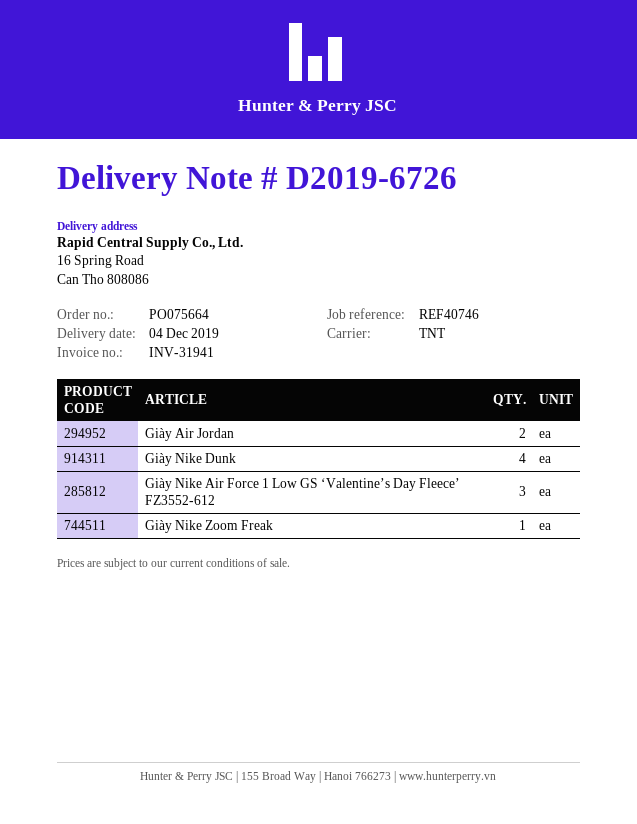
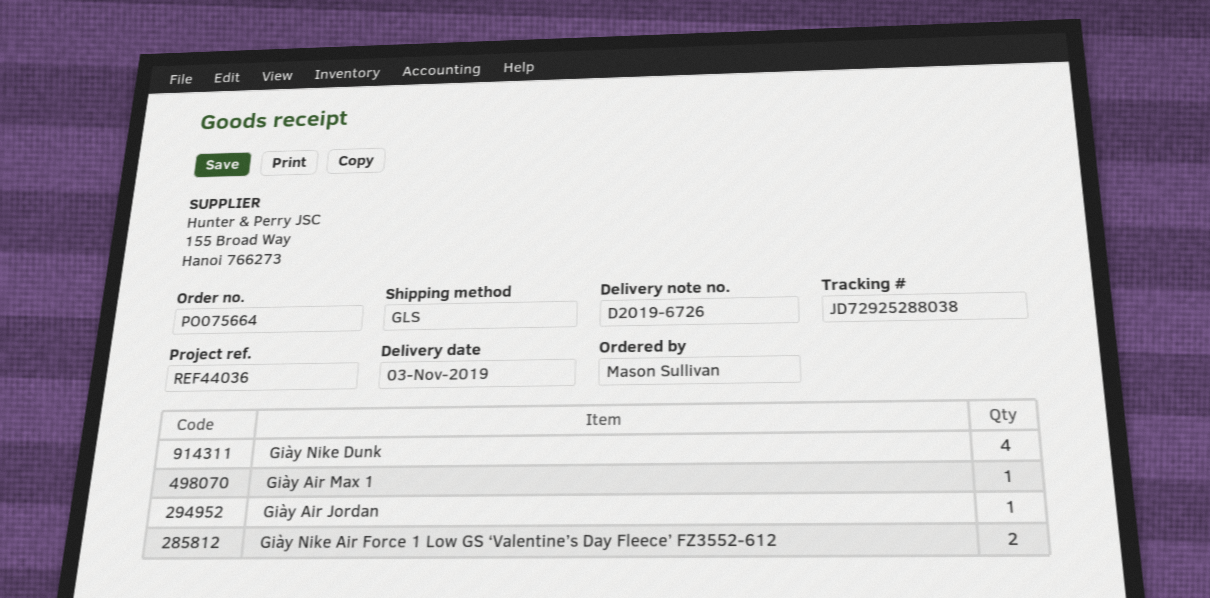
delivery date: 2019-12-04 -> 2019-11-03
reference: REF40746 -> REF44036
shipping method: TNT -> GLS
Giày Air Jordan: 2 -> 1
Giày Nike Air Force 1 Low GS ‘Valentine’s Day Fleece’ FZ3552-612: 3 -> 2
Giày Nike Zoom Freak: 1 -> none
Giày Air Max 1: none -> 1

